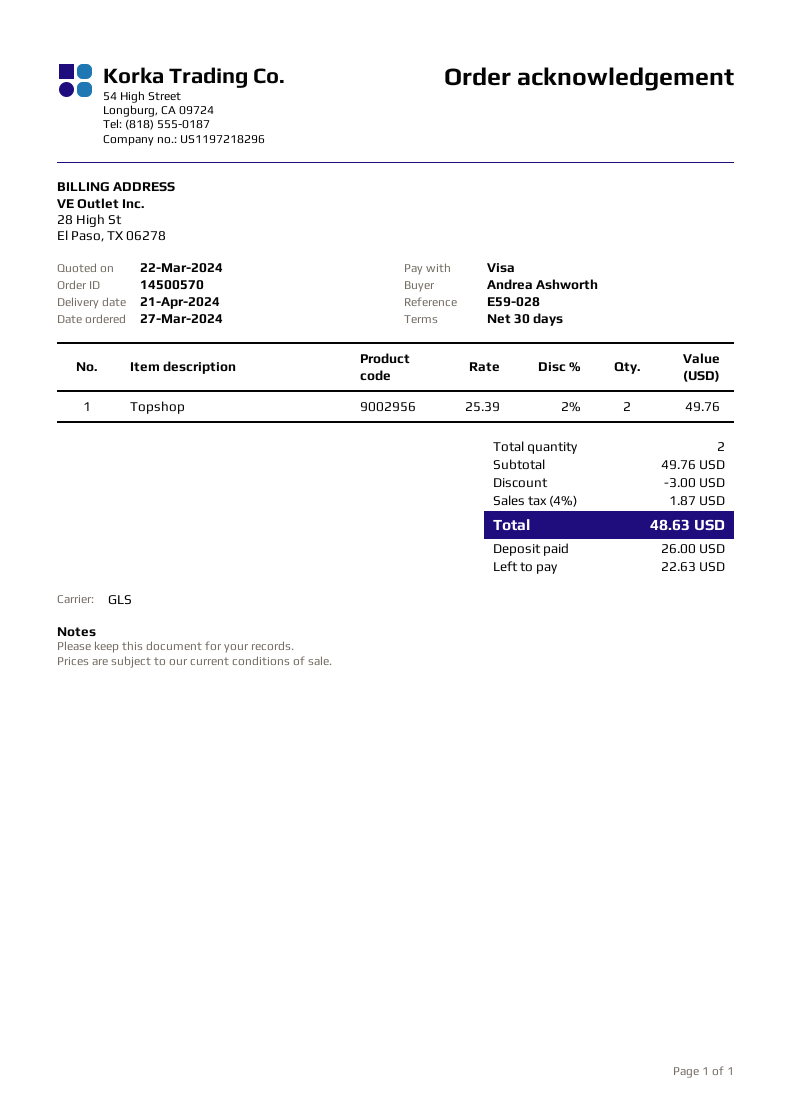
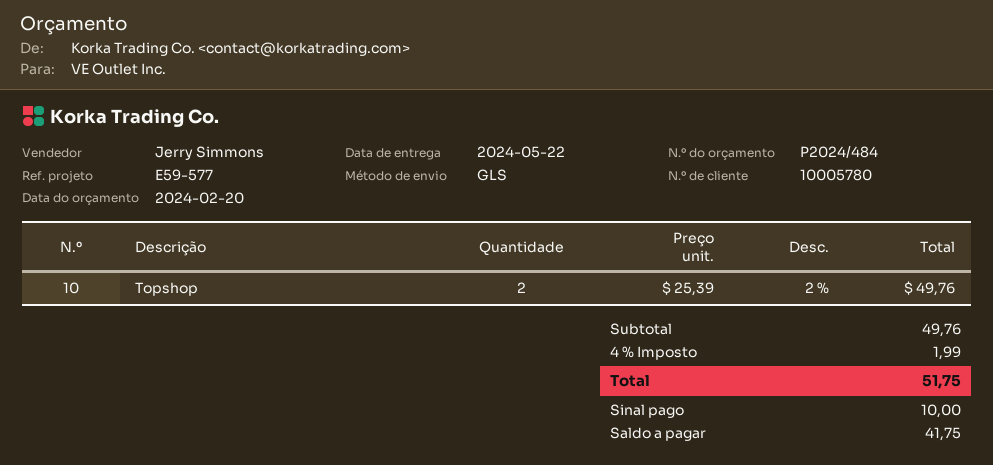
quote date: 2024-03-22 -> 2024-02-20
delivery date: 2024-04-21 -> 2024-05-22
reference: E59-028 -> E59-577
discount: 3.00 -> none
tax: 4% = 1.87 -> 4% = 1.99
total: 48.63 -> 51.75
deposit: 26.00 -> 10.00
balance: 22.63 -> 41.75

